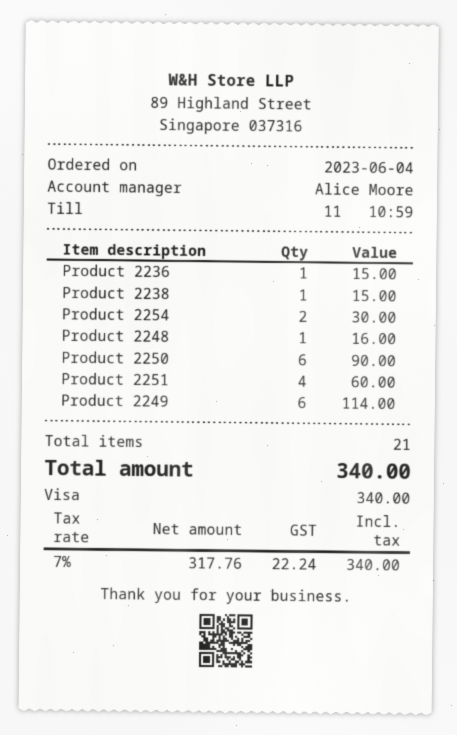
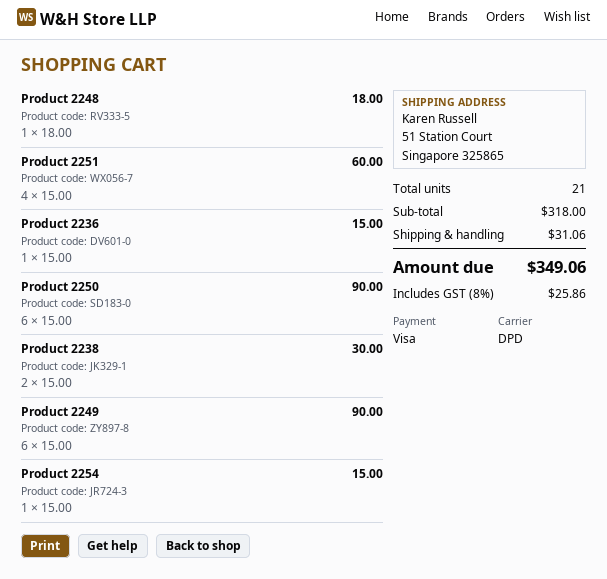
Product 2238: 1 for 15.00 -> 2 for 30.00
Product 2254: 2 for 30.00 -> 1 for 15.00
Product 2248: 1 for 16.00 -> 1 for 18.00
Product 2249: 6 for 114.00 -> 6 for 90.00
shipping: none -> 31.06
tax: 7% = 22.24 -> 8% = 25.86
total: 340.00 -> 349.06

